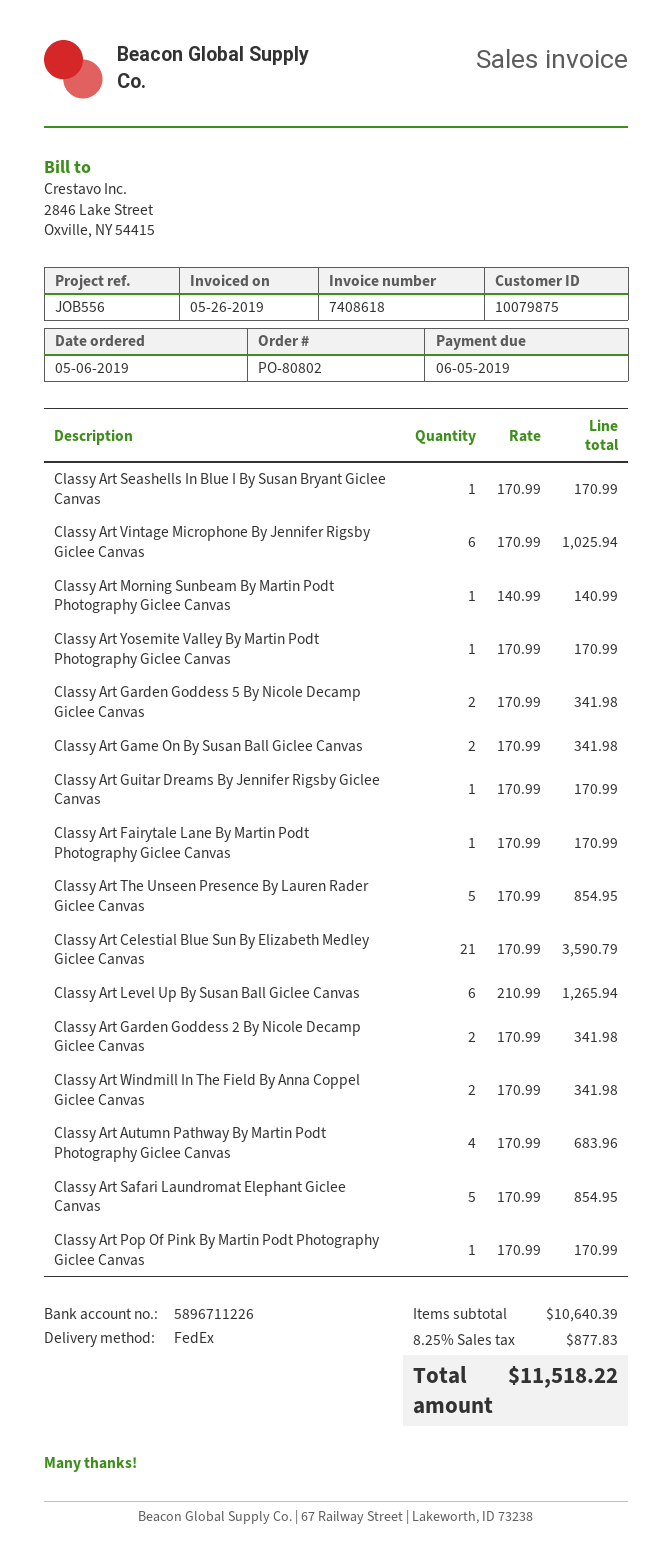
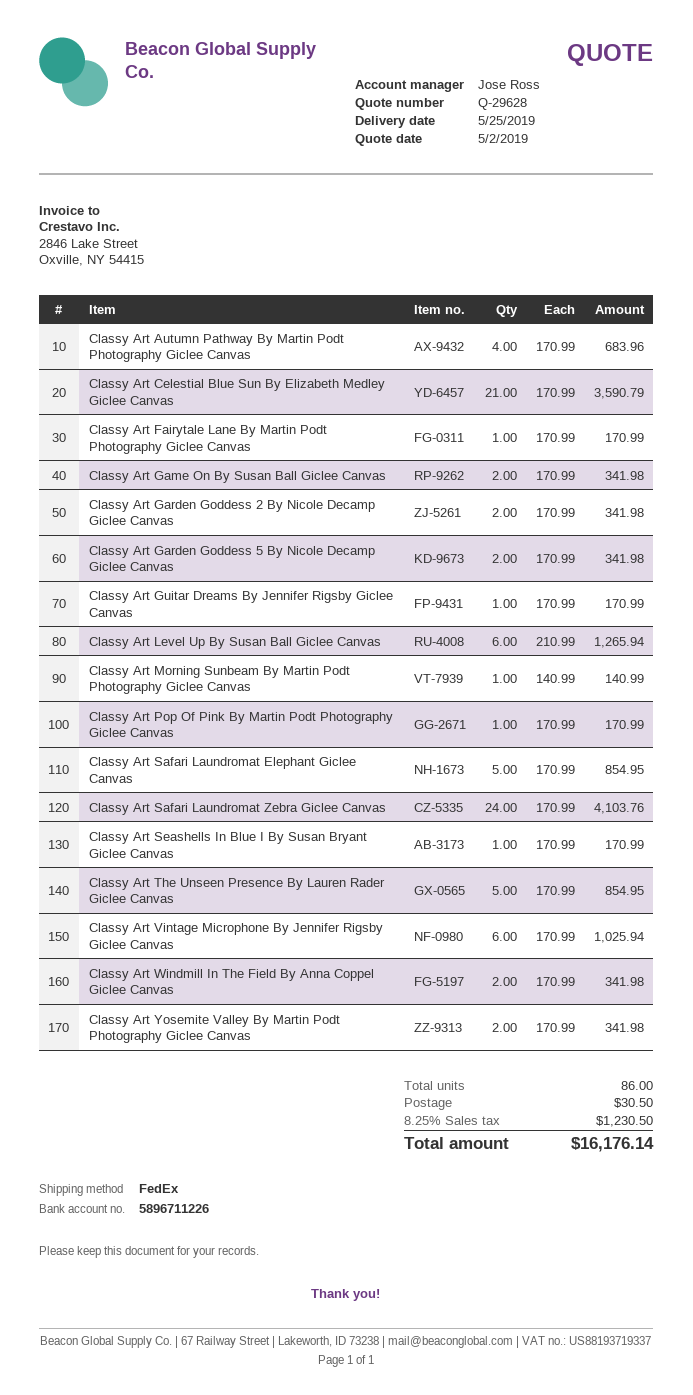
Classy Art Yosemite Valley By Martin Podt Photography Giclee Canvas: 1 x 170.99 = 170.99 -> 2 x 170.99 = 341.98
Classy Art Safari Laundromat Zebra Giclee Canvas: none -> 24 x 170.99 = 4103.76
shipping: none -> 30.50
tax: 8.25% = 877.83 -> 8.25% = 1230.50
total: 11518.22 -> 16176.14

